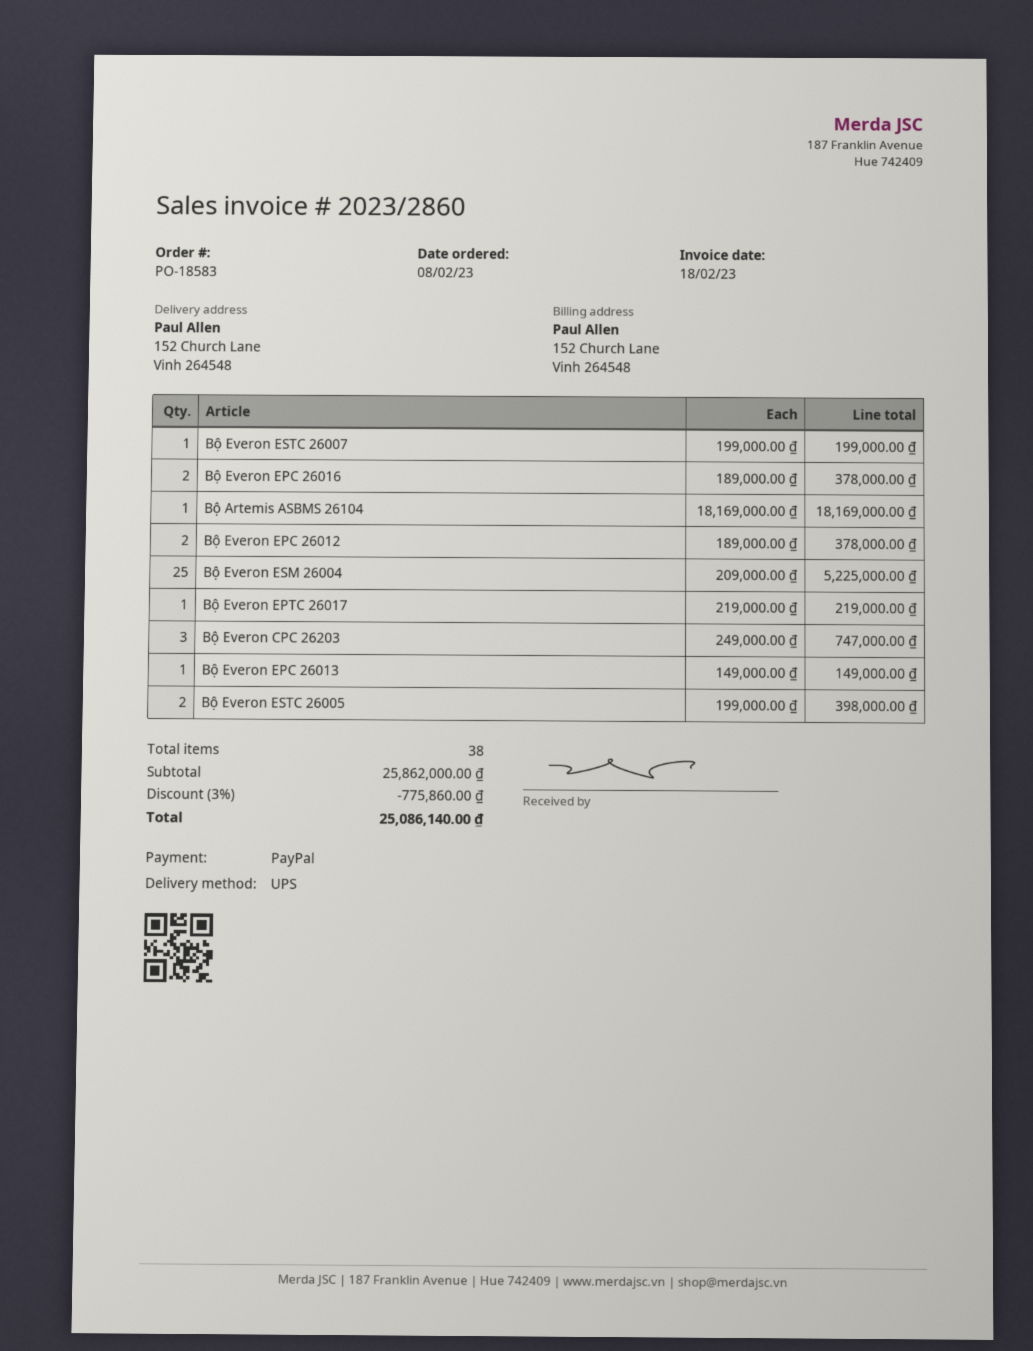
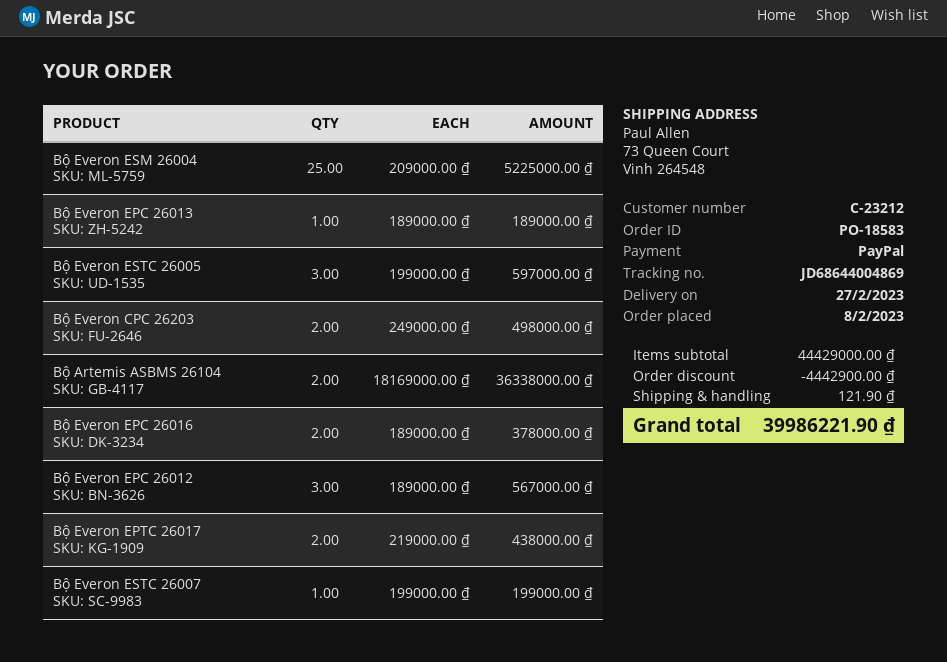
ship to: 152 Church Lane, Vinh 264548 -> 73 Queen Court, Vinh 264548
Bộ Artemis ASBMS 26104: 1 x 18169000.00 = 18169000.00 -> 2 x 18169000.00 = 36338000.00
Bộ Everon EPC 26012: 2 x 189000.00 = 378000.00 -> 3 x 189000.00 = 567000.00
Bộ Everon EPTC 26017: 1 x 219000.00 = 219000.00 -> 2 x 219000.00 = 438000.00
Bộ Everon CPC 26203: 3 x 249000.00 = 747000.00 -> 2 x 249000.00 = 498000.00
Bộ Everon EPC 26013: 1 x 149000.00 = 149000.00 -> 1 x 189000.00 = 189000.00
Bộ Everon ESTC 26005: 2 x 199000.00 = 398000.00 -> 3 x 199000.00 = 597000.00
subtotal: 25862000.00 -> 44429000.00
discount: 775860.00 -> 4442900.00
shipping: none -> 121.90
total: 25086140.00 -> 39986221.90

